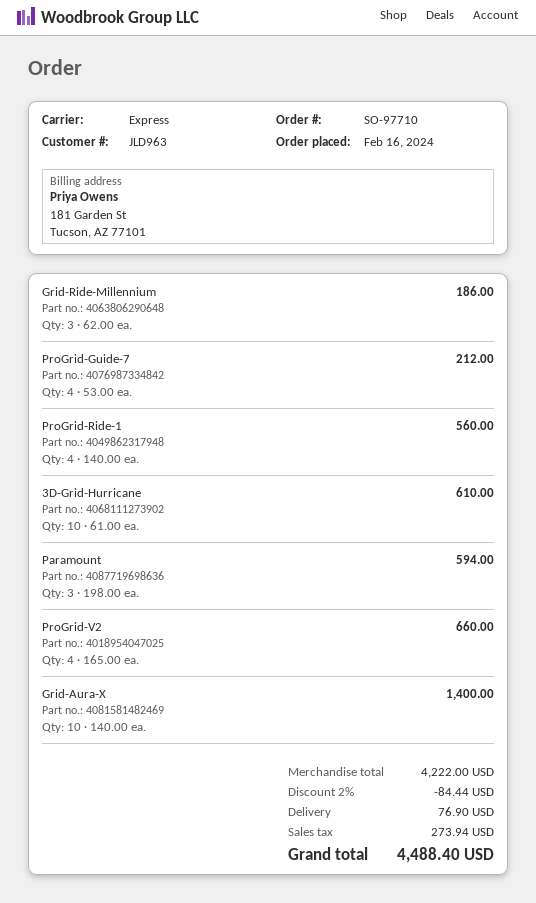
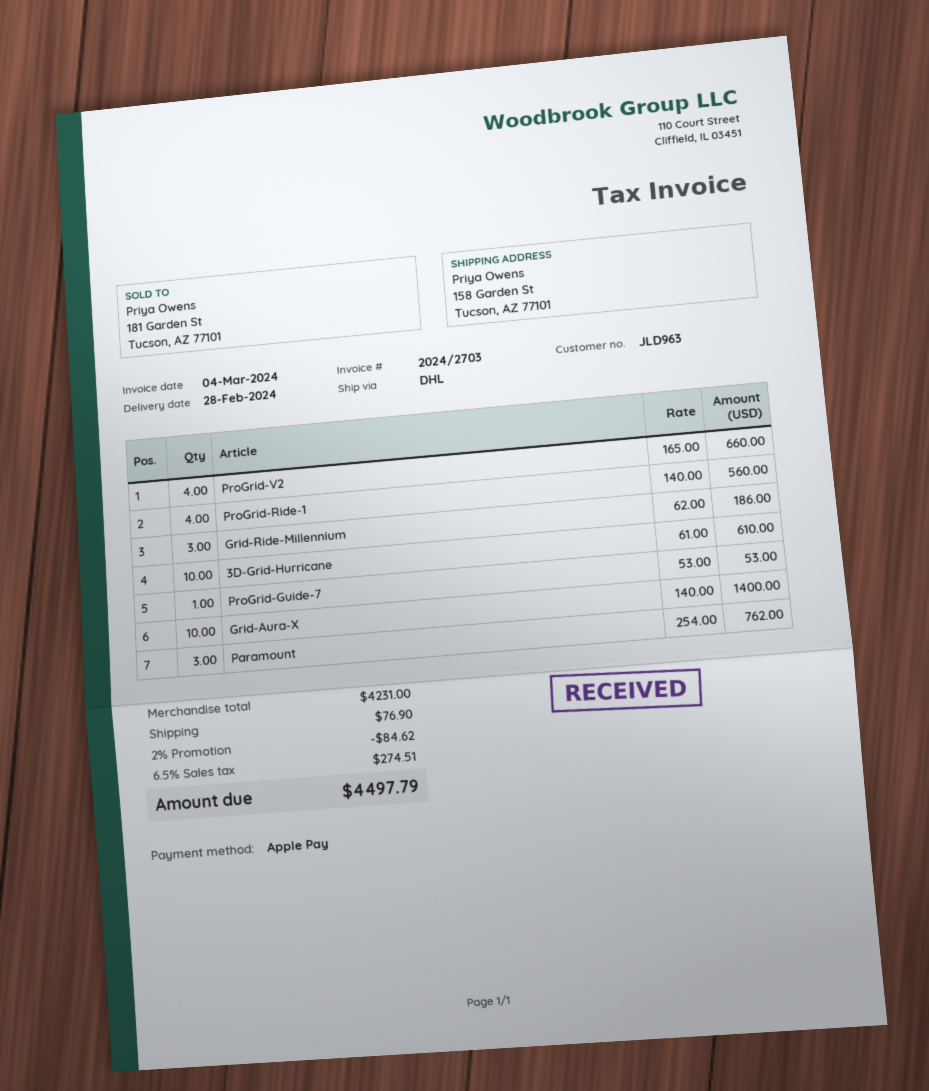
shipping method: express -> DHL
ProGrid-Guide-7: 4 x 53.00 = 212.00 -> 1 x 53.00 = 53.00
Paramount: 3 x 198.00 = 594.00 -> 3 x 254.00 = 762.00
subtotal: 4222.00 -> 4231.00
discount: 2% = 84.44 -> 2% = 84.62
tax: 273.94 -> 274.51
total: 4488.40 -> 4497.79

